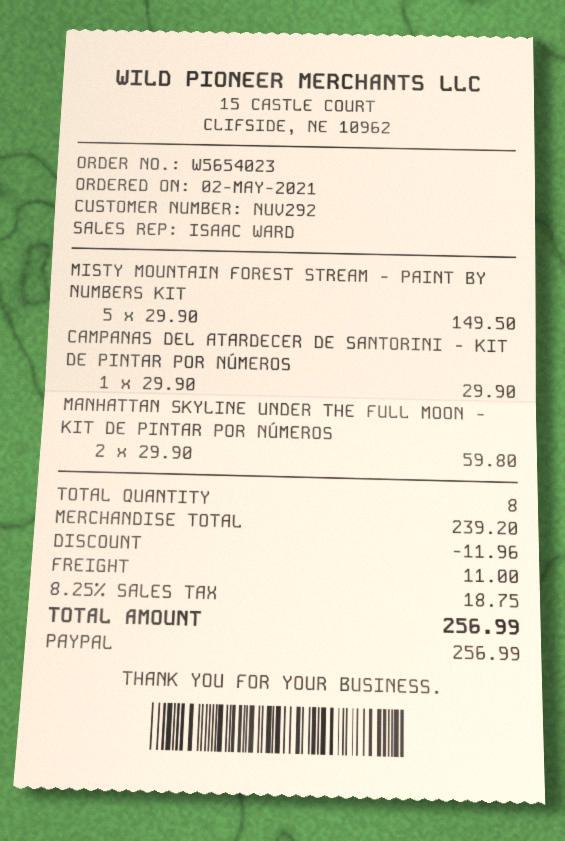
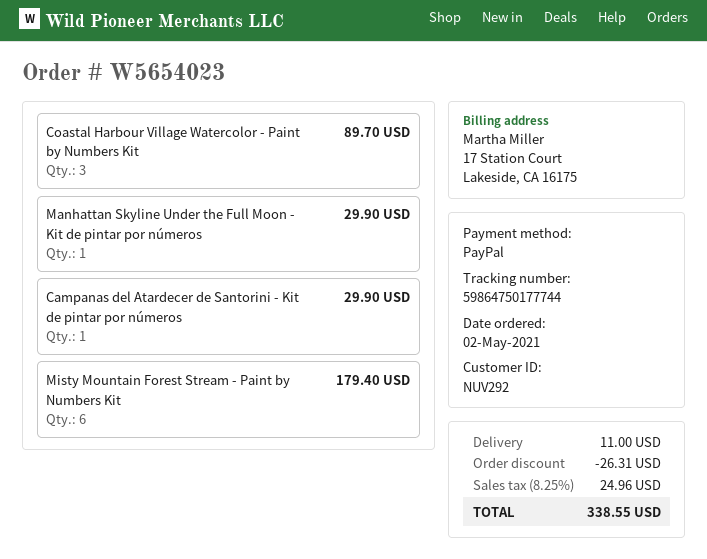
MISTY MOUNTAIN FOREST STREAM - PAINT BY NUMBERS KIT: 5 for 149.50 -> 6 for 179.40
MANHATTAN SKYLINE UNDER THE FULL MOON - KIT DE PINTAR POR NÚMEROS: 2 for 59.80 -> 1 for 29.90
Coastal Harbour Village Watercolor - Paint by Numbers Kit: none -> 3 for 89.70
discount: 11.96 -> 26.31
tax: 8.25% = 18.75 -> 8.25% = 24.96
total: 256.99 -> 338.55

